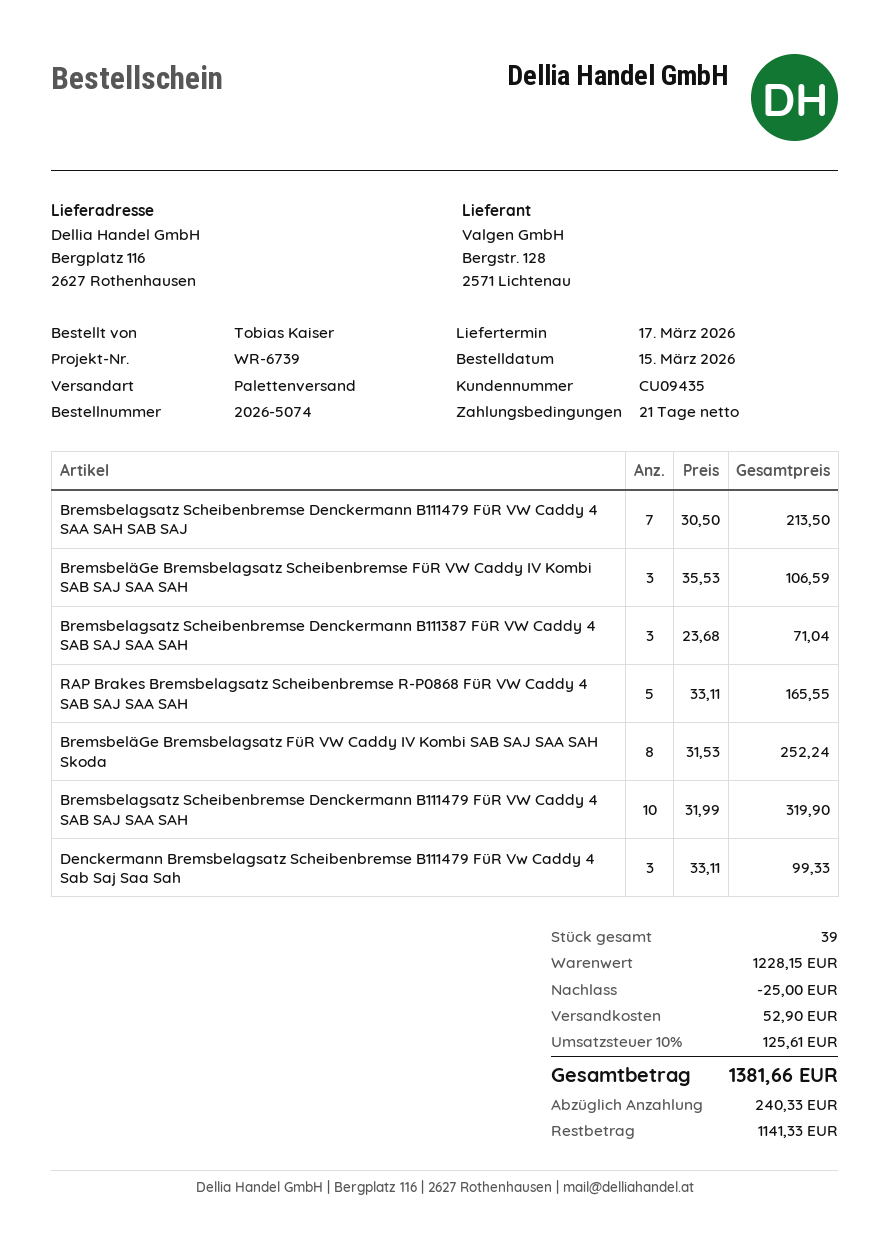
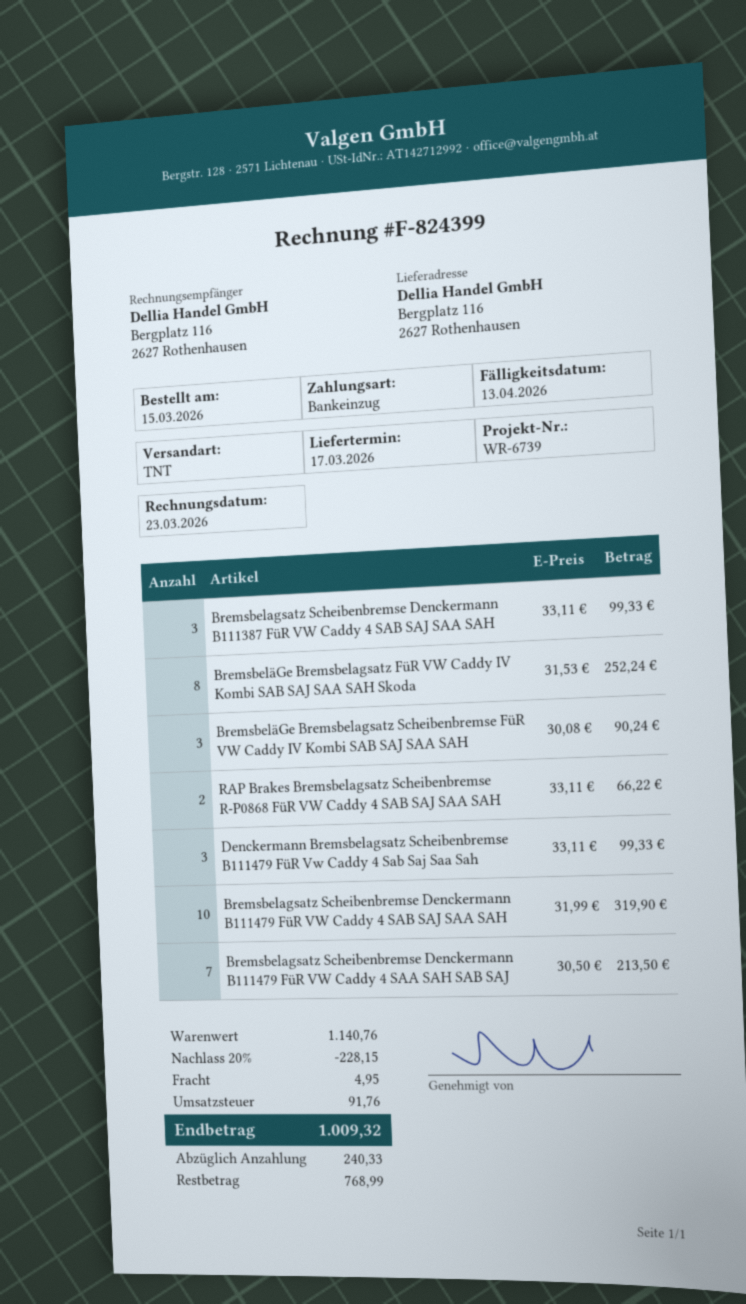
shipping method: pallet freight -> TNT
BremsbeläGe Bremsbelagsatz Scheibenbremse FüR VW Caddy IV Kombi SAB SAJ SAA SAH: 3 x 35.53 = 106.59 -> 3 x 30.08 = 90.24
Bremsbelagsatz Scheibenbremse Denckermann B111387 FüR VW Caddy 4 SAB SAJ SAA SAH: 3 x 23.68 = 71.04 -> 3 x 33.11 = 99.33
RAP Brakes Bremsbelagsatz Scheibenbremse R-P0868 FüR VW Caddy 4 SAB SAJ SAA SAH: 5 x 33.11 = 165.55 -> 2 x 33.11 = 66.22
subtotal: 1228.15 -> 1140.76
discount: 25.00 -> 228.15
shipping: 52.90 -> 4.95
tax: 125.61 -> 91.76
total: 1381.66 -> 1009.32
balance: 1141.33 -> 768.99

